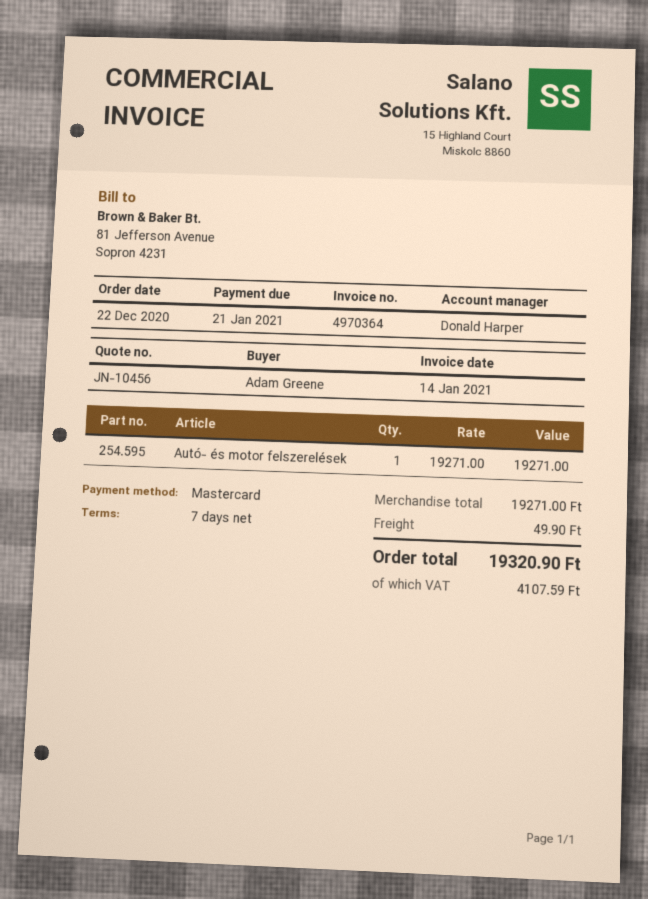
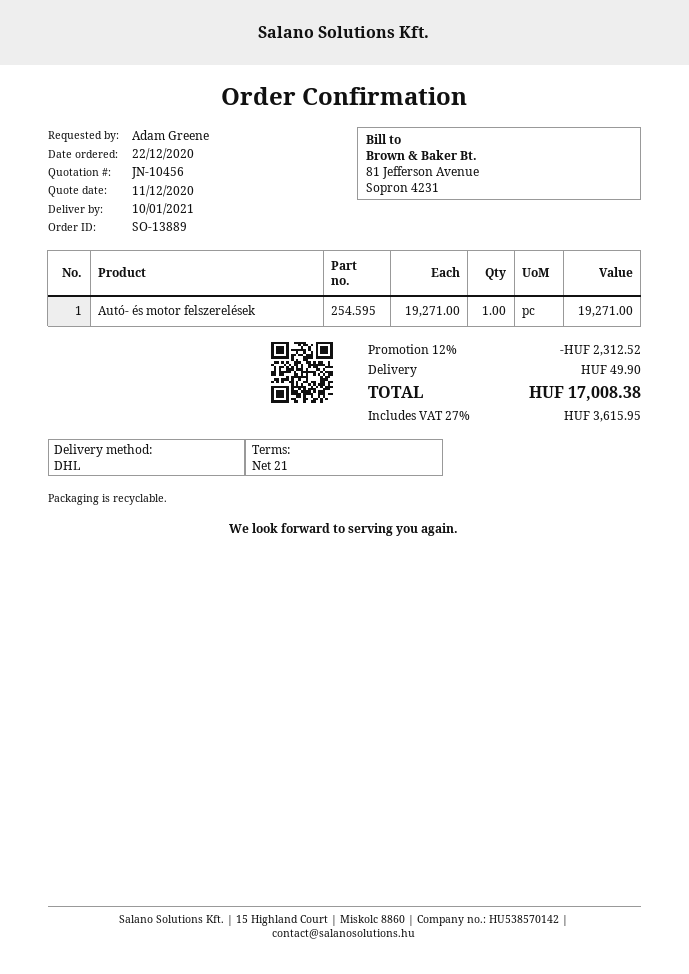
payment terms: 7 days -> 21 days
discount: none -> 12% = 2312.52
tax: 4107.59 -> 3615.95
total: 19320.90 -> 17008.38

